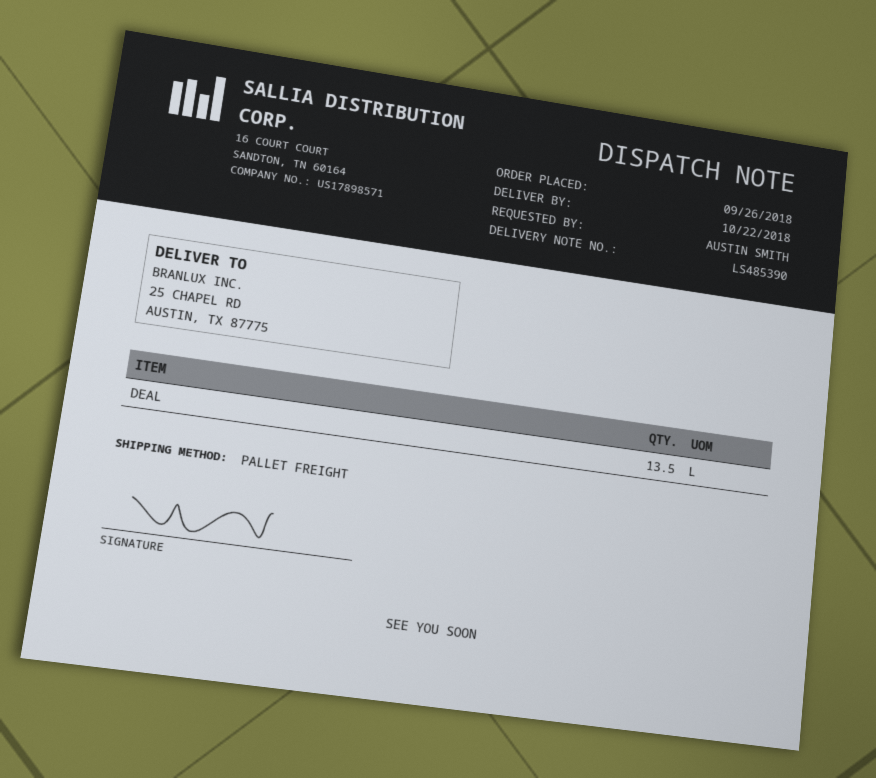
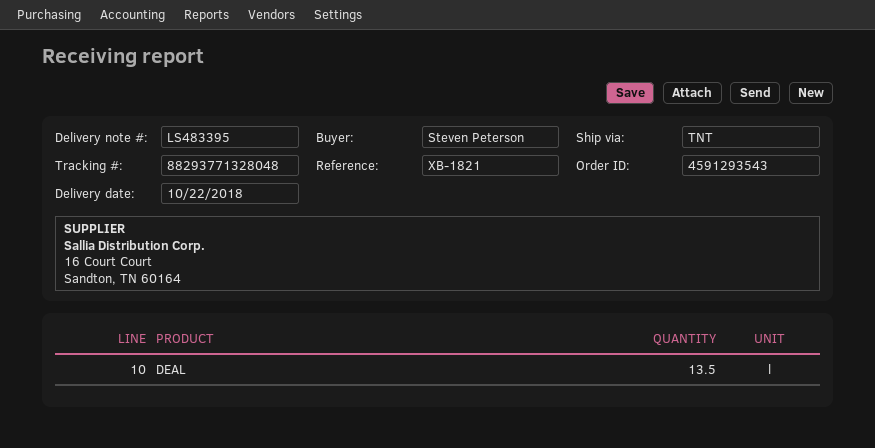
delivery note number: LS485390 -> LS483395
ordered by: AUSTIN SMITH -> Steven Peterson
shipping method: pallet freight -> TNT

